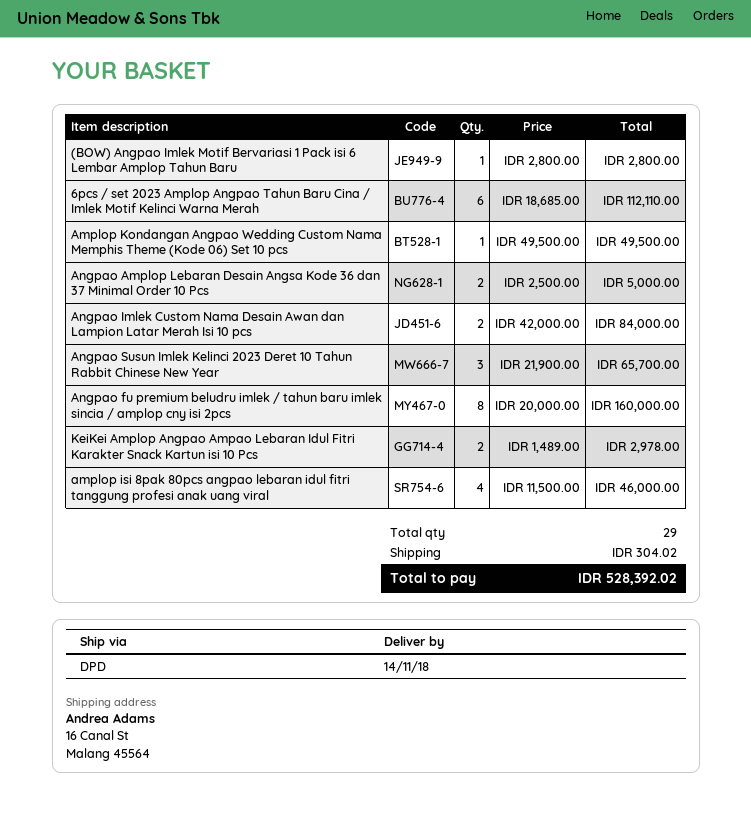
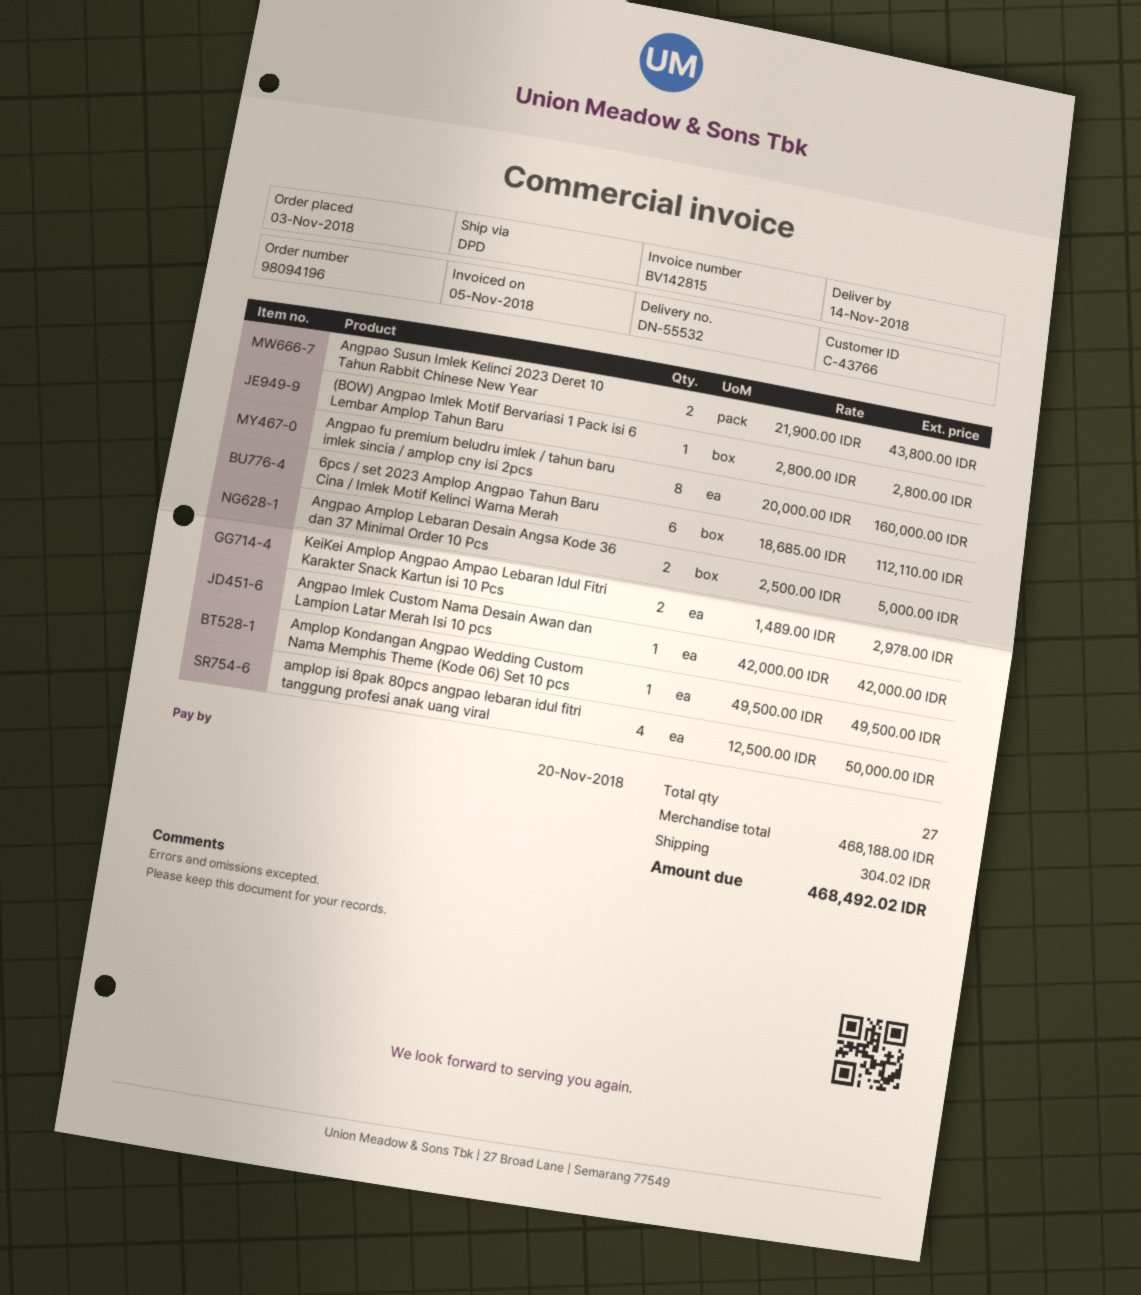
Angpao Imlek Custom Nama Desain Awan dan Lampion Latar Merah Isi 10 pcs: 2 x 42000.00 = 84000.00 -> 1 x 42000.00 = 42000.00
Angpao Susun Imlek Kelinci 2023 Deret 10 Tahun Rabbit Chinese New Year: 3 x 21900.00 = 65700.00 -> 2 x 21900.00 = 43800.00
amplop isi 8pak 80pcs angpao lebaran idul fitri tanggung profesi anak uang viral: 4 x 11500.00 = 46000.00 -> 4 x 12500.00 = 50000.00
total quantity: 29 -> 27
total: 528392.02 -> 468492.02

